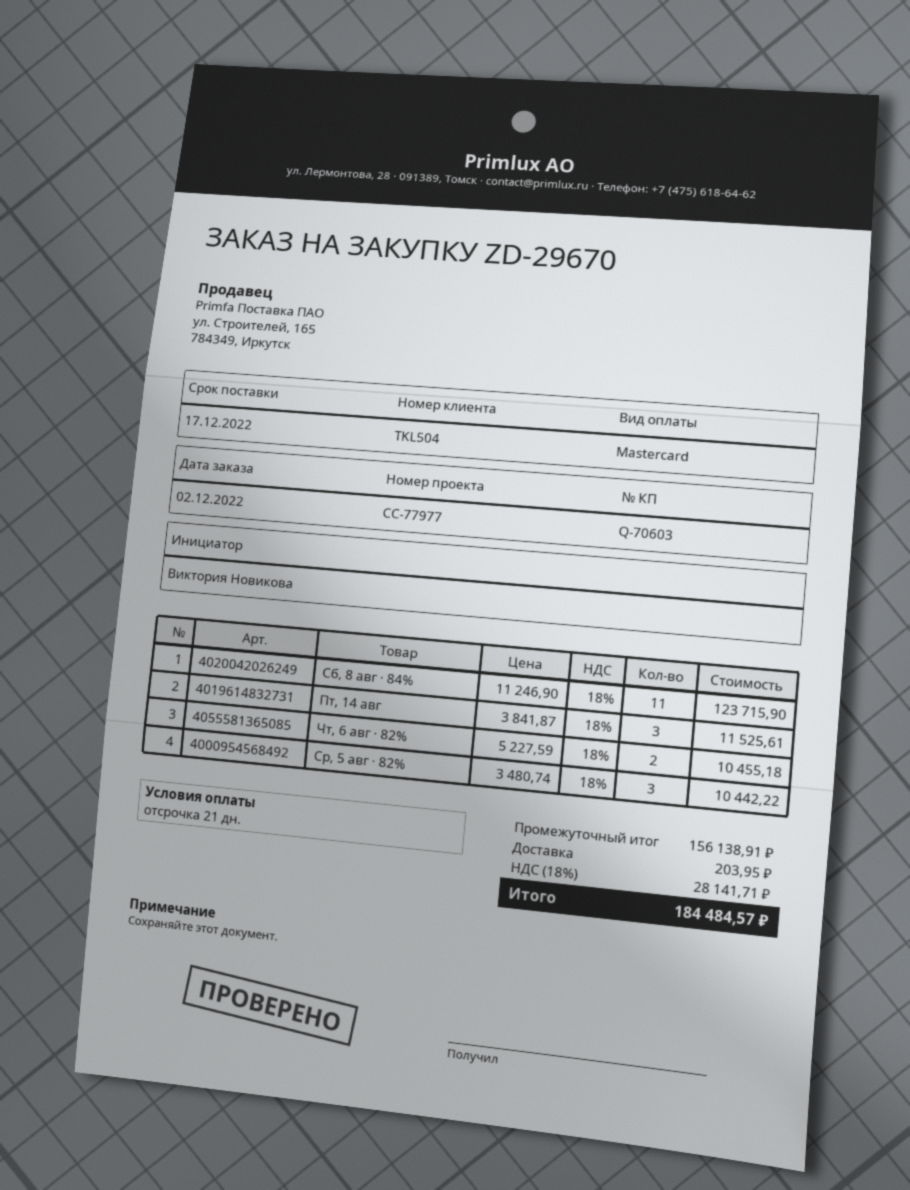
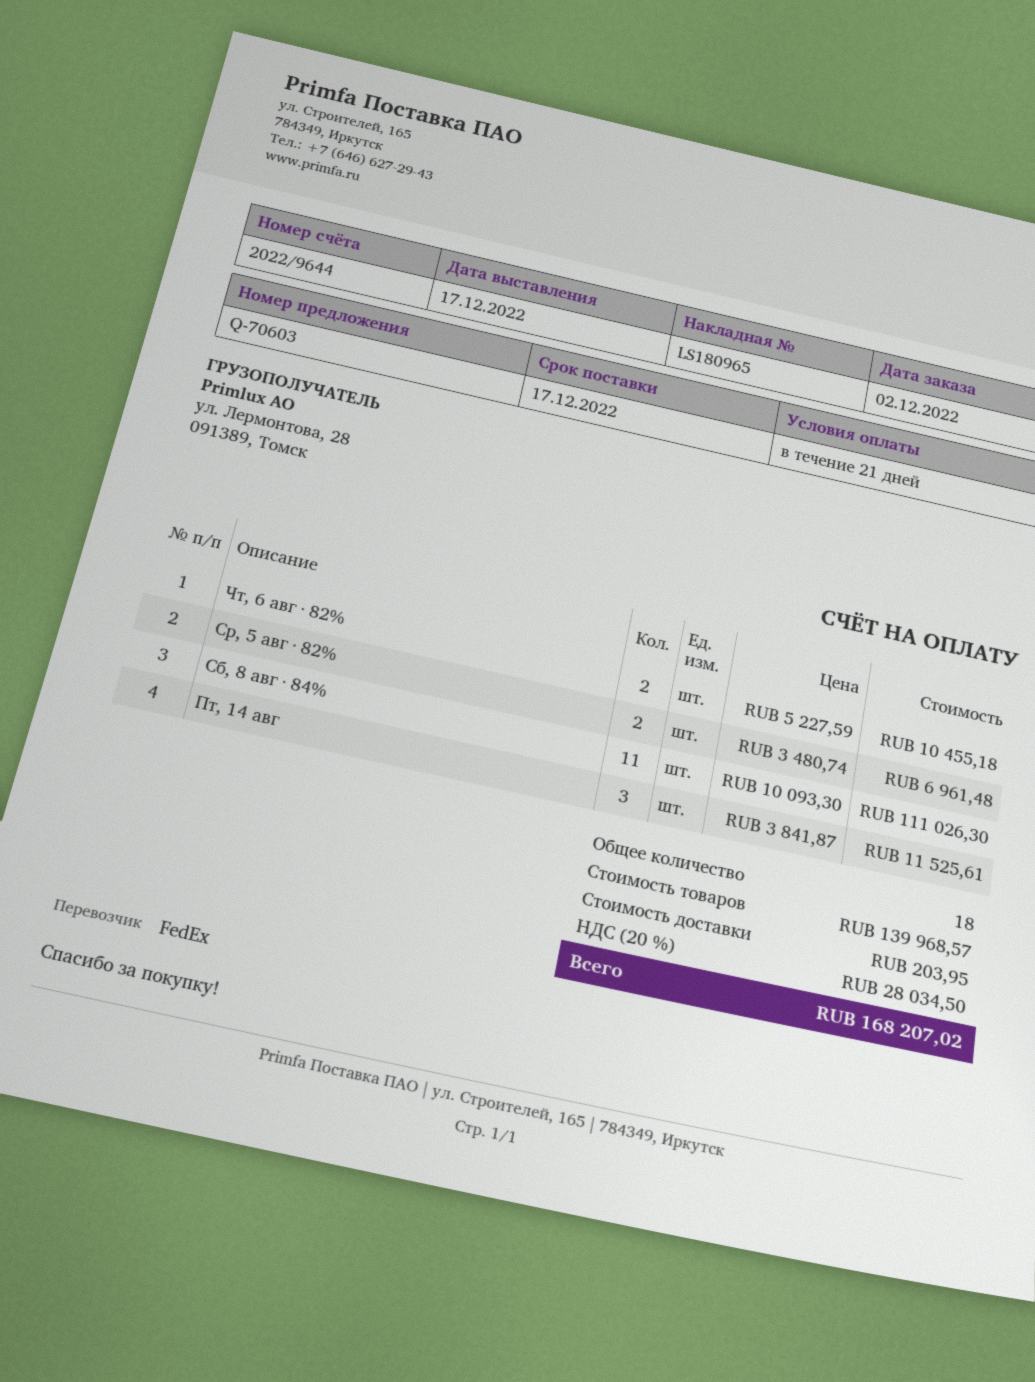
Сб, 8 авг · 84%: 11 x 11246.90 = 123715.90 -> 11 x 10093.30 = 111026.30
Ср, 5 авг · 82%: 3 x 3480.74 = 10442.22 -> 2 x 3480.74 = 6961.48
subtotal: 156138.91 -> 139968.57
tax: 18% = 28141.71 -> 20% = 28034.50
total: 184484.57 -> 168207.02

